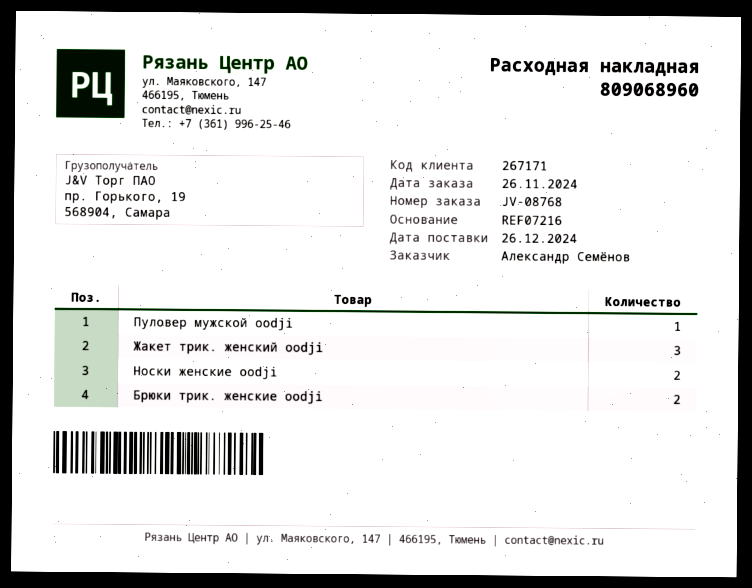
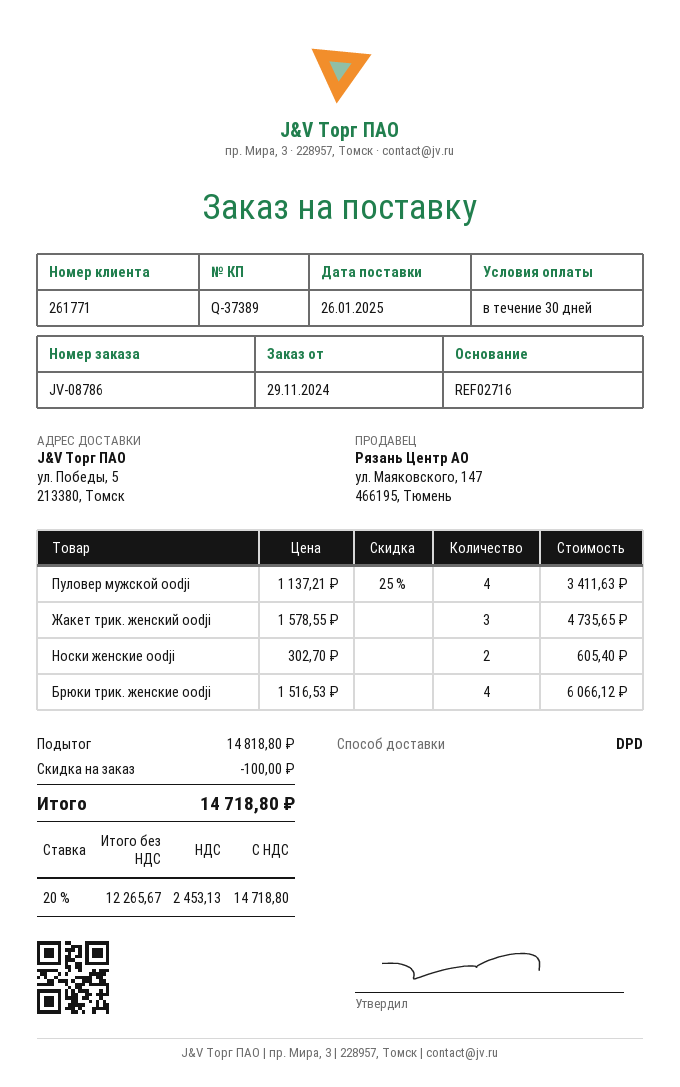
order number: JV-08768 -> JV-08786
order date: 2024-11-26 -> 2024-11-29
delivery date: 2024-12-26 -> 2025-01-26
customer number: 267171 -> 261771
reference: REF07216 -> REF02716
ship to: пр. Горького, 19, 568904, Самара -> ул. Победы, 5, 213380, Томск
Пуловер мужской oodji: 1 -> 4
Брюки трик. женские oodji: 2 -> 4

